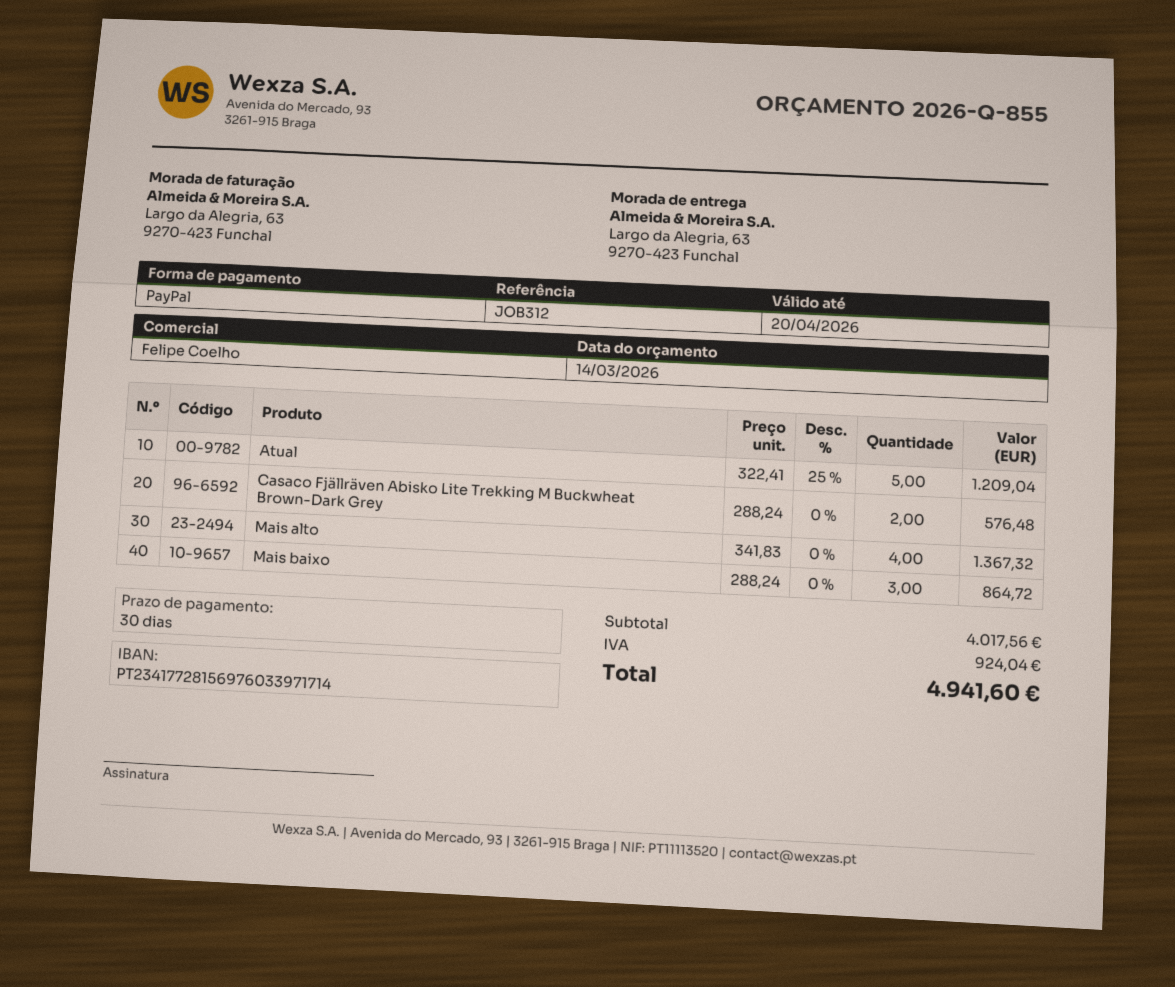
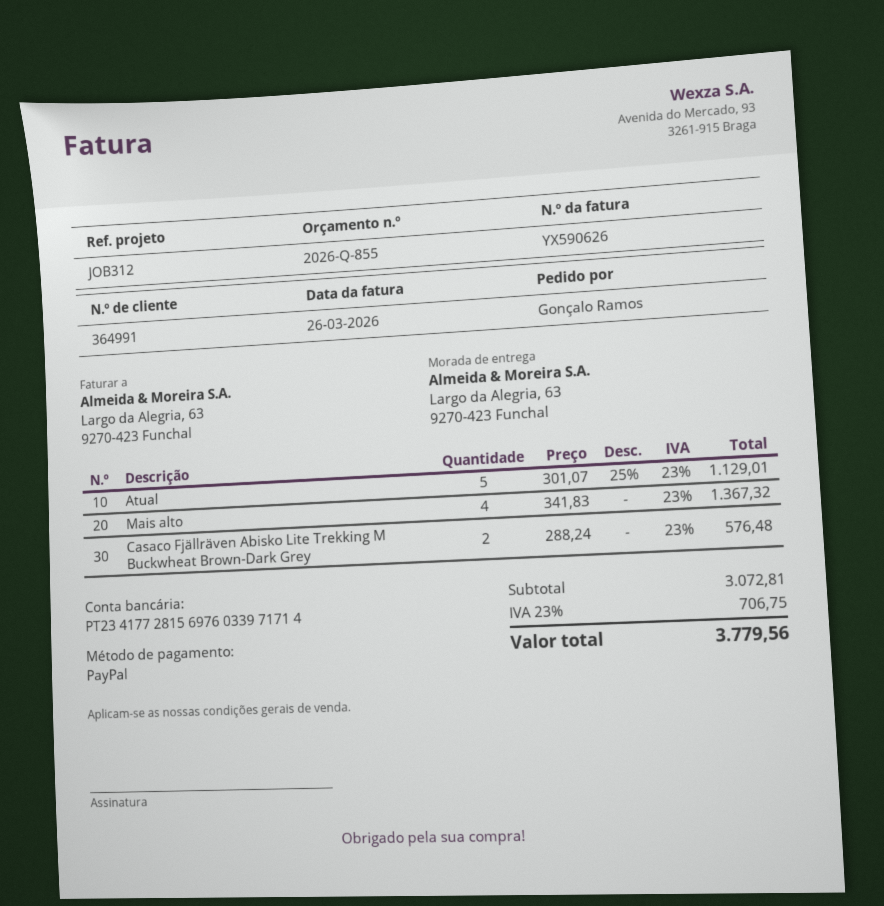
Atual: 5 x 322.41 - 25% = 1209.04 -> 5 x 301.07 - 25% = 1129.01
Mais baixo: 3 x 288.24 = 864.72 -> none
subtotal: 4017.56 -> 3072.81
tax: 924.04 -> 706.75
total: 4941.60 -> 3779.56

